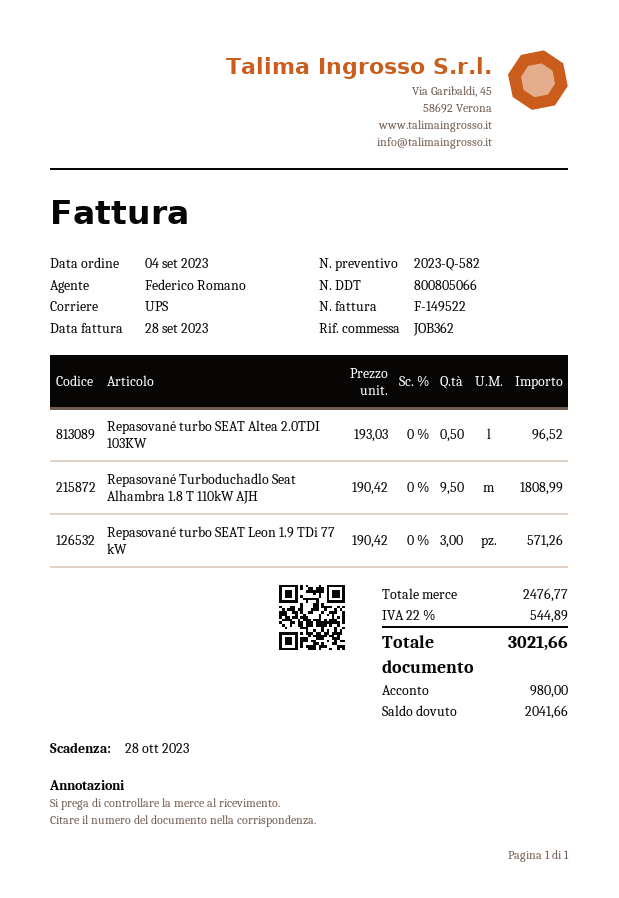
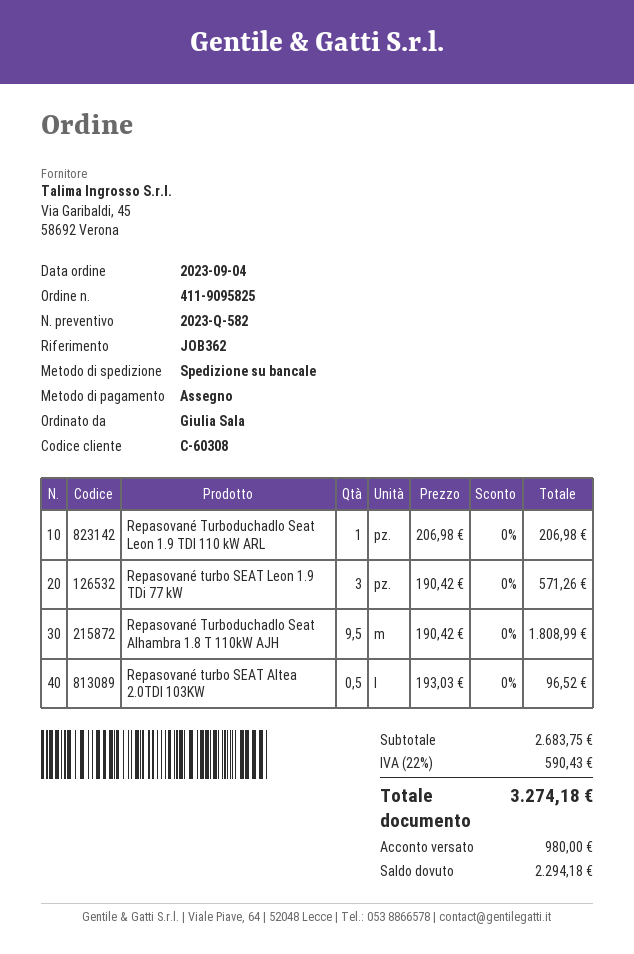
shipping method: UPS -> pallet freight
Repasované Turboduchadlo Seat Leon 1.9 TDI 110 kW ARL: none -> 1 x 206.98 = 206.98
subtotal: 2476.77 -> 2683.75
tax: 22% = 544.89 -> 22% = 590.43
total: 3021.66 -> 3274.18
balance: 2041.66 -> 2294.18

